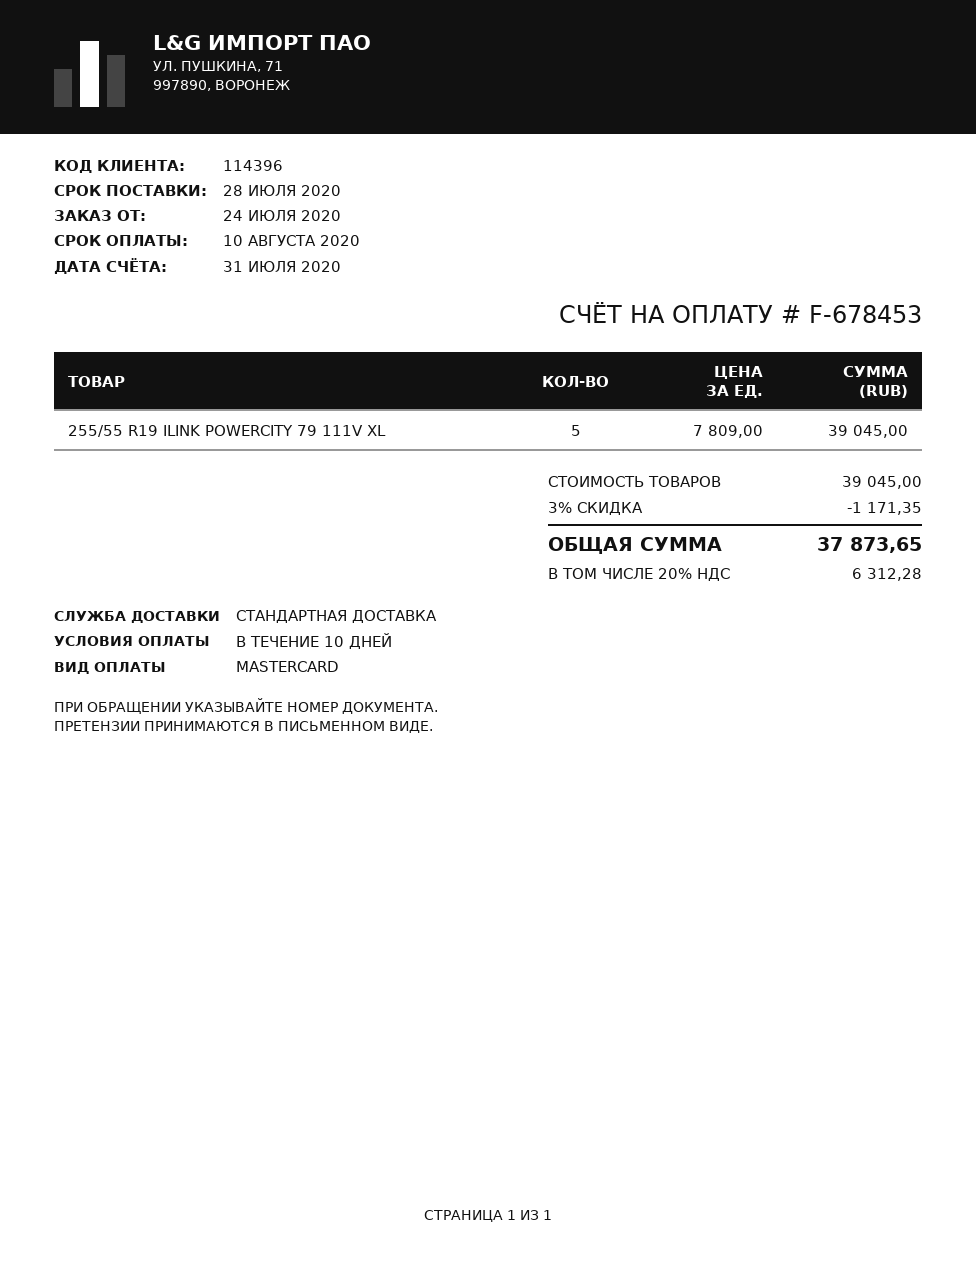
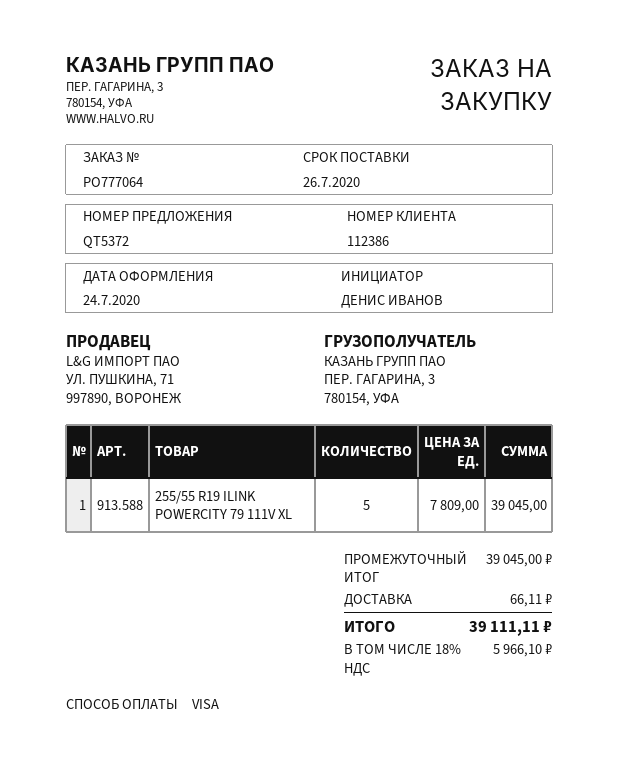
delivery date: 2020-07-28 -> 2020-07-26
customer number: 114396 -> 112386
payment method: Mastercard -> Visa
discount: 3% = 1171.35 -> none
shipping: none -> 66.11
tax: 20% = 6312.28 -> 18% = 5966.10
total: 37873.65 -> 39111.11

